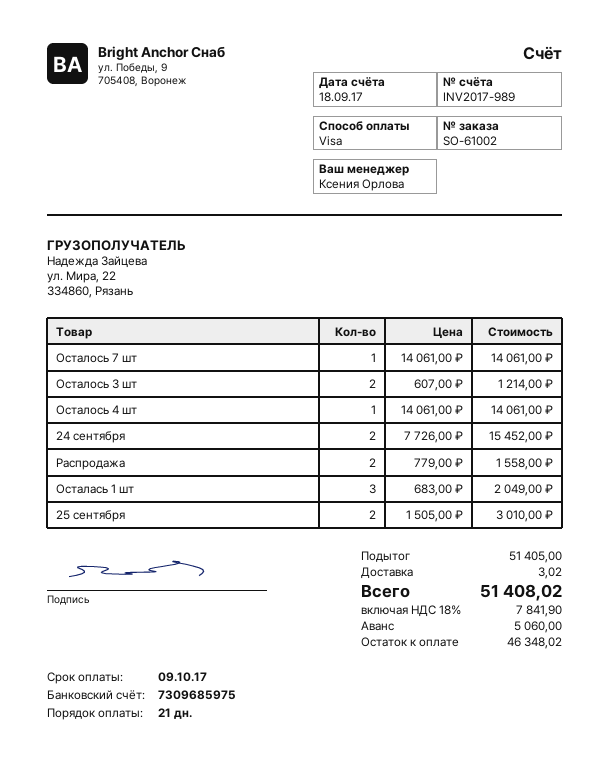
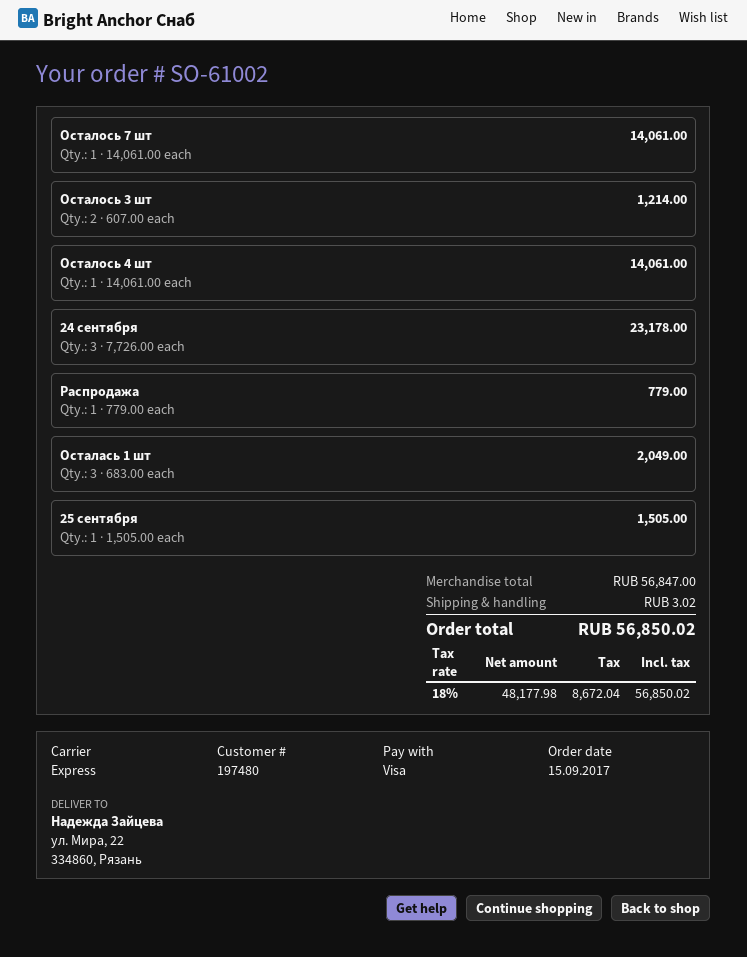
24 сентября: 2 x 7726.00 = 15452.00 -> 3 x 7726.00 = 23178.00
Распродажа: 2 x 779.00 = 1558.00 -> 1 x 779.00 = 779.00
25 сентября: 2 x 1505.00 = 3010.00 -> 1 x 1505.00 = 1505.00
subtotal: 51405.00 -> 56847.00
tax: 18% = 7841.90 -> 18% = 8672.04
total: 51408.02 -> 56850.02

